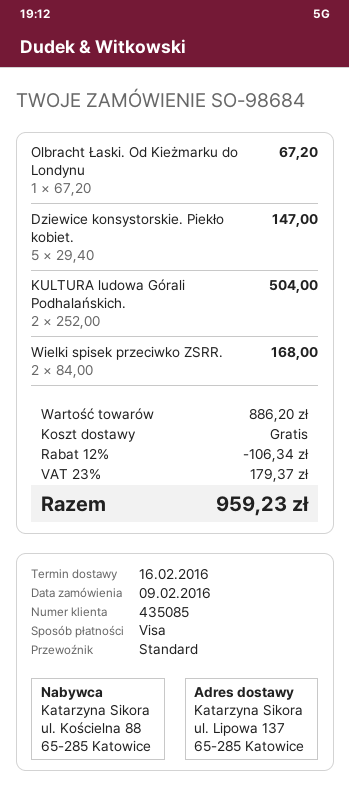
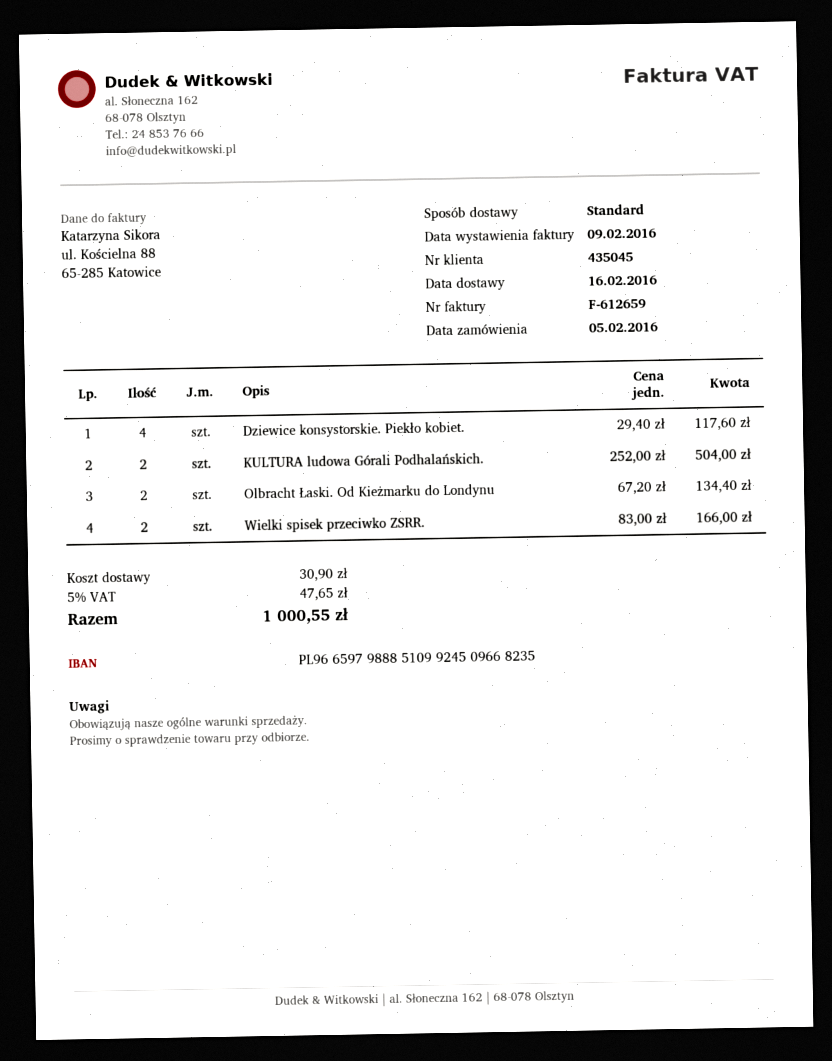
order date: 2016-02-09 -> 2016-02-05
customer number: 435085 -> 435045
Olbracht Łaski. Od Kieżmarku do Londynu: 1 x 67.20 = 67.20 -> 2 x 67.20 = 134.40
Dziewice konsystorskie. Piekło kobiet.: 5 x 29.40 = 147.00 -> 4 x 29.40 = 117.60
Wielki spisek przeciwko ZSRR.: 2 x 84.00 = 168.00 -> 2 x 83.00 = 166.00
discount: 12% = 106.34 -> none
shipping: 0.00 -> 30.90
tax: 23% = 179.37 -> 5% = 47.65
total: 959.23 -> 1000.55

